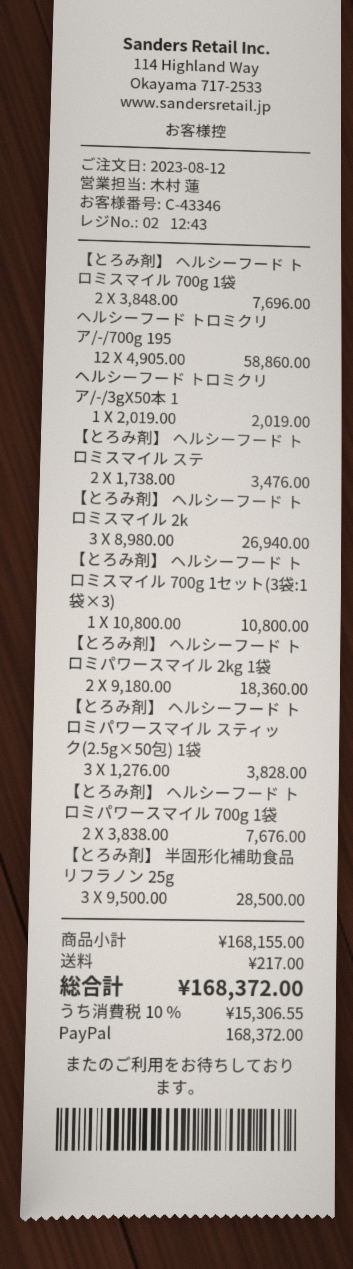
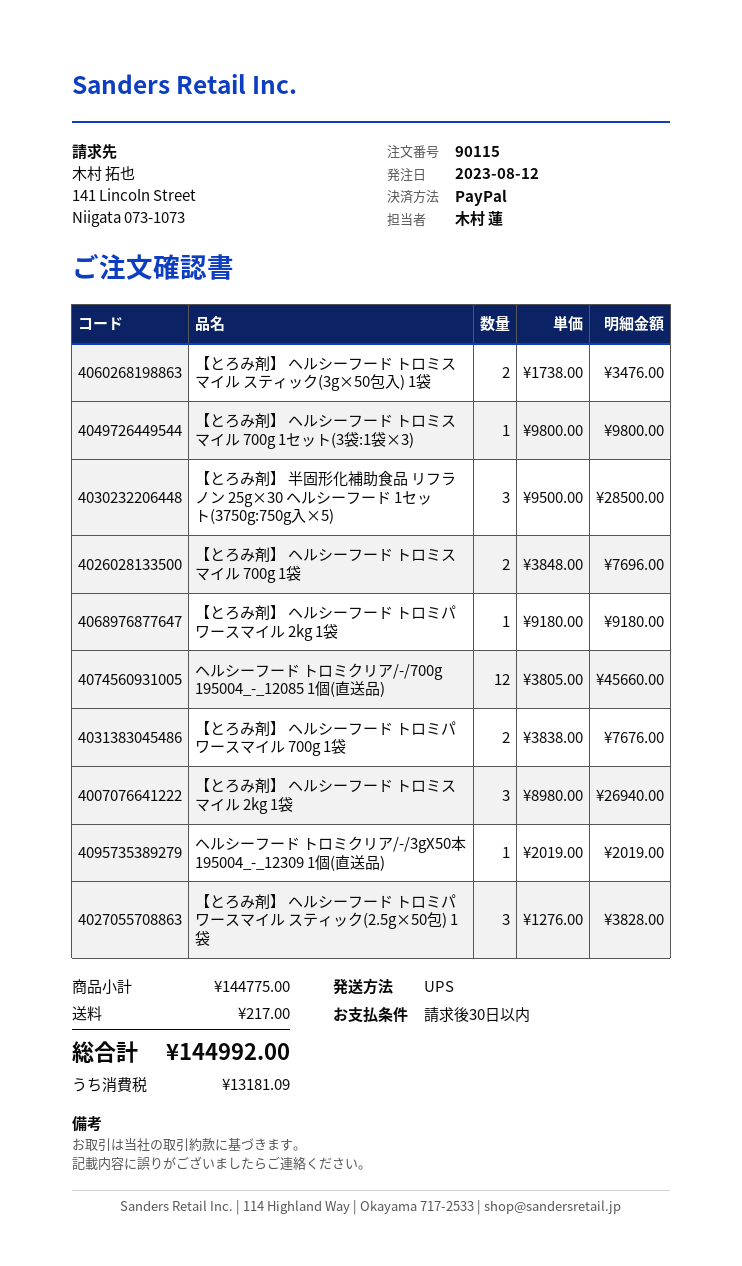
ヘルシーフード トロミクリア/-/700g 195: 12 x 4905.00 = 58860.00 -> 12 x 3805.00 = 45660.00
【とろみ剤】 ヘルシーフード トロミスマイル 700g 1セット(3袋:1袋×3): 1 x 10800.00 = 10800.00 -> 1 x 9800.00 = 9800.00
【とろみ剤】 ヘルシーフード トロミパワースマイル 2kg 1袋: 2 x 9180.00 = 18360.00 -> 1 x 9180.00 = 9180.00
subtotal: 168155.00 -> 144775.00
tax: 15306.55 -> 13181.09
total: 168372.00 -> 144992.00

